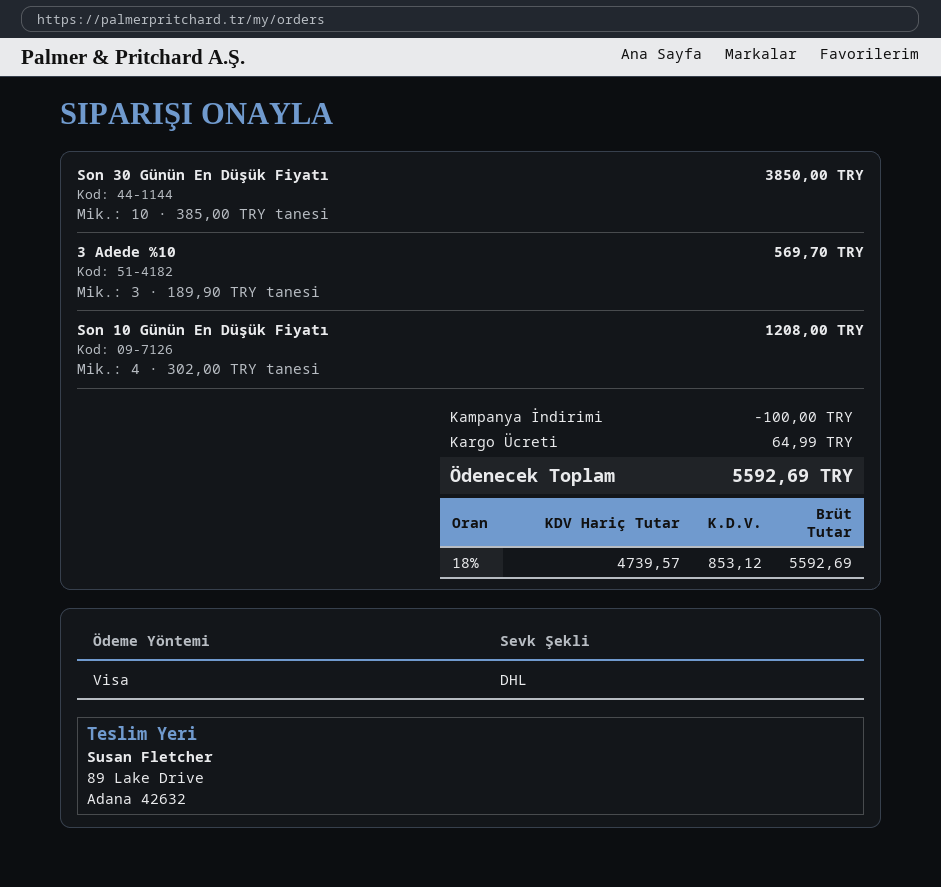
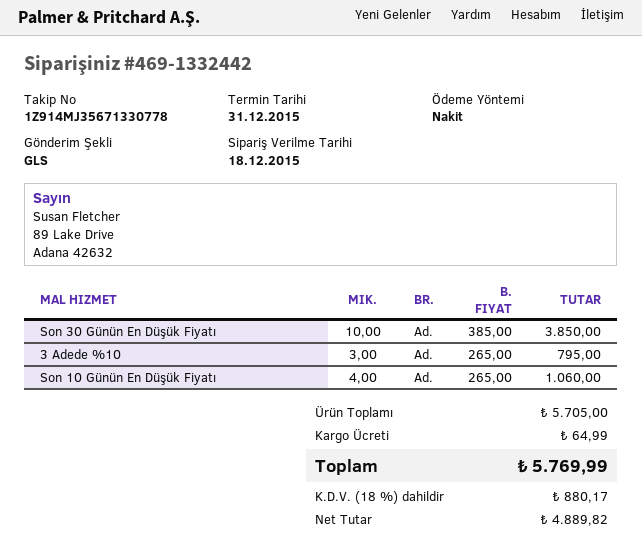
payment method: Visa -> cash
shipping method: DHL -> GLS
3 Adede %10: 3 x 189.90 = 569.70 -> 3 x 265.00 = 795.00
Son 10 Günün En Düşük Fiyatı: 4 x 302.00 = 1208.00 -> 4 x 265.00 = 1060.00
discount: 100.00 -> none
net: 4739.57 -> 4889.82
tax: 18% = 853.12 -> 18% = 880.17
total: 5592.69 -> 5769.99

